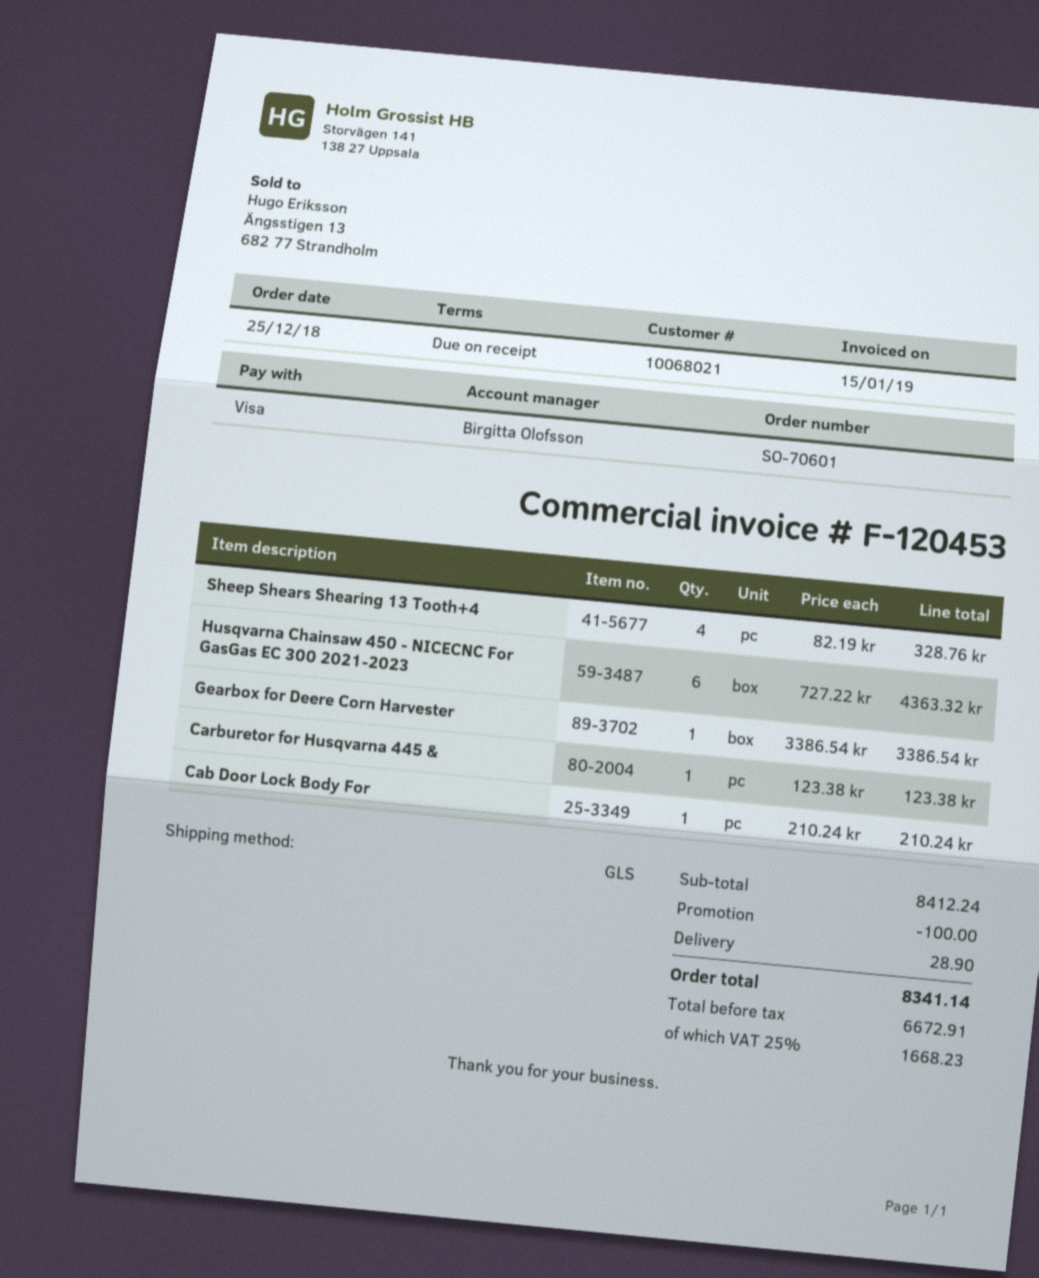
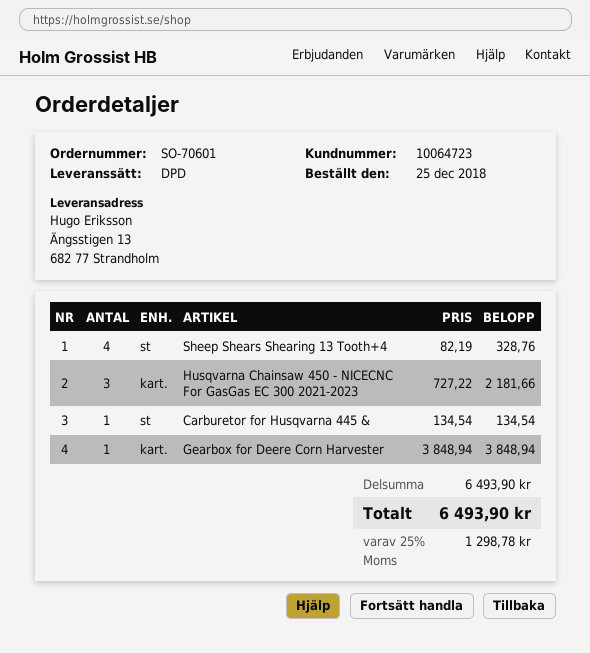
customer number: 10068021 -> 10064723
shipping method: GLS -> DPD
Husqvarna Chainsaw 450 - NICECNC For GasGas EC 300 2021-2023: 6 x 727.22 = 4363.32 -> 3 x 727.22 = 2181.66
Gearbox for Deere Corn Harvester: 1 x 3386.54 = 3386.54 -> 1 x 3848.94 = 3848.94
Carburetor for Husqvarna 445 &: 1 x 123.38 = 123.38 -> 1 x 134.54 = 134.54
Cab Door Lock Body For: 1 x 210.24 = 210.24 -> none
subtotal: 8412.24 -> 6493.90
discount: 100.00 -> none
shipping: 28.90 -> none
tax: 25% = 1668.23 -> 25% = 1298.78
total: 8341.14 -> 6493.90

